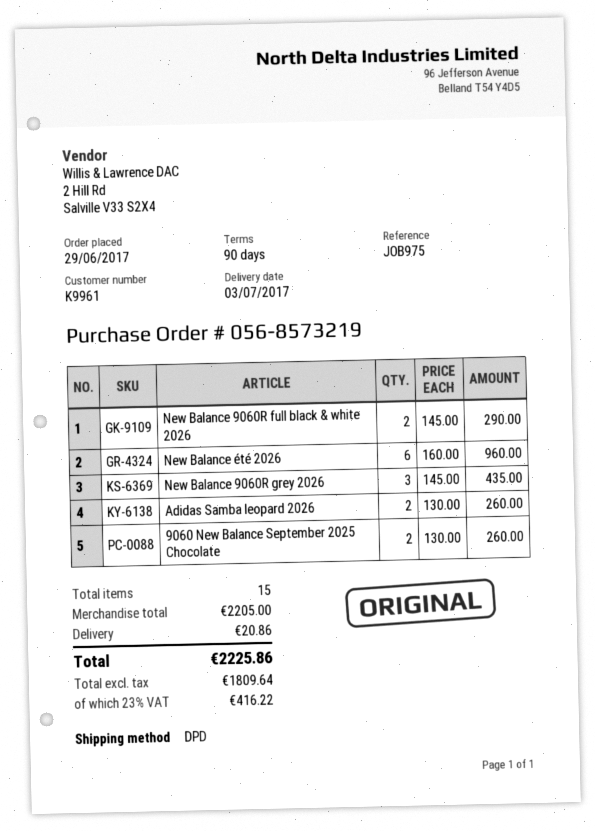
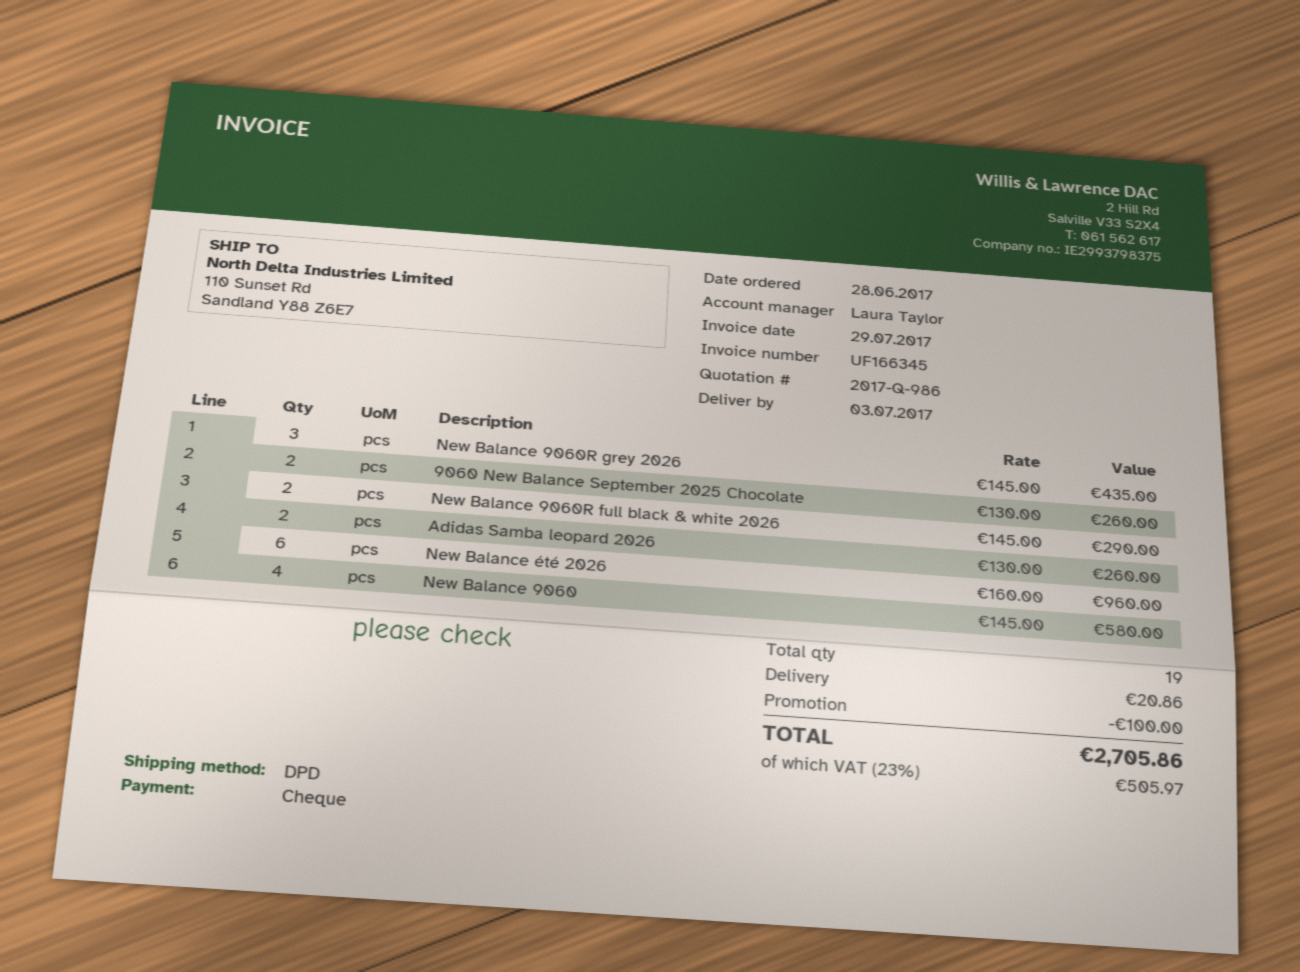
order date: 2017-06-29 -> 2017-06-28
New Balance 9060: none -> 4 x 145.00 = 580.00
total quantity: 15 -> 19
discount: none -> 100.00
tax: 23% = 416.22 -> 23% = 505.97
total: 2225.86 -> 2705.86

